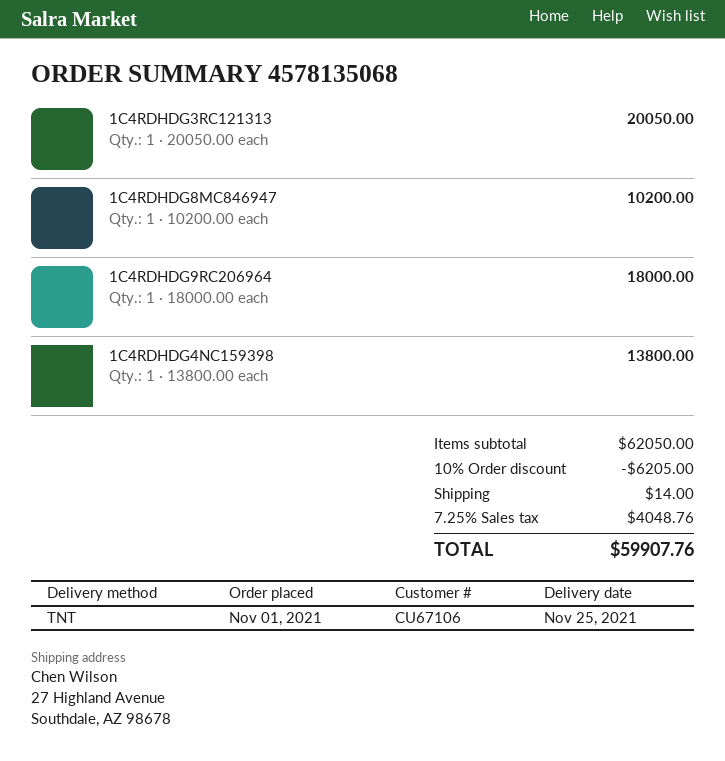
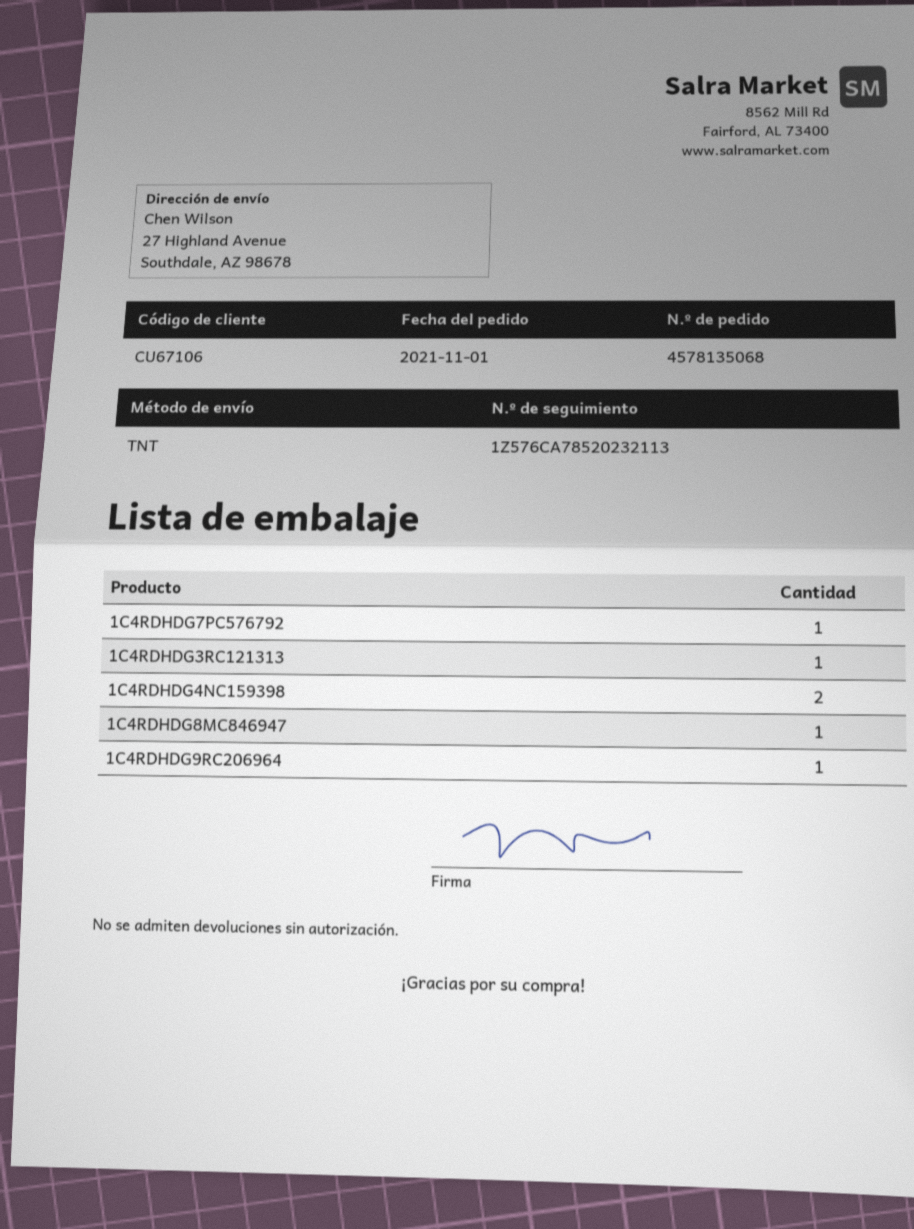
1C4RDHDG4NC159398: 1 -> 2
1C4RDHDG7PC576792: none -> 1

